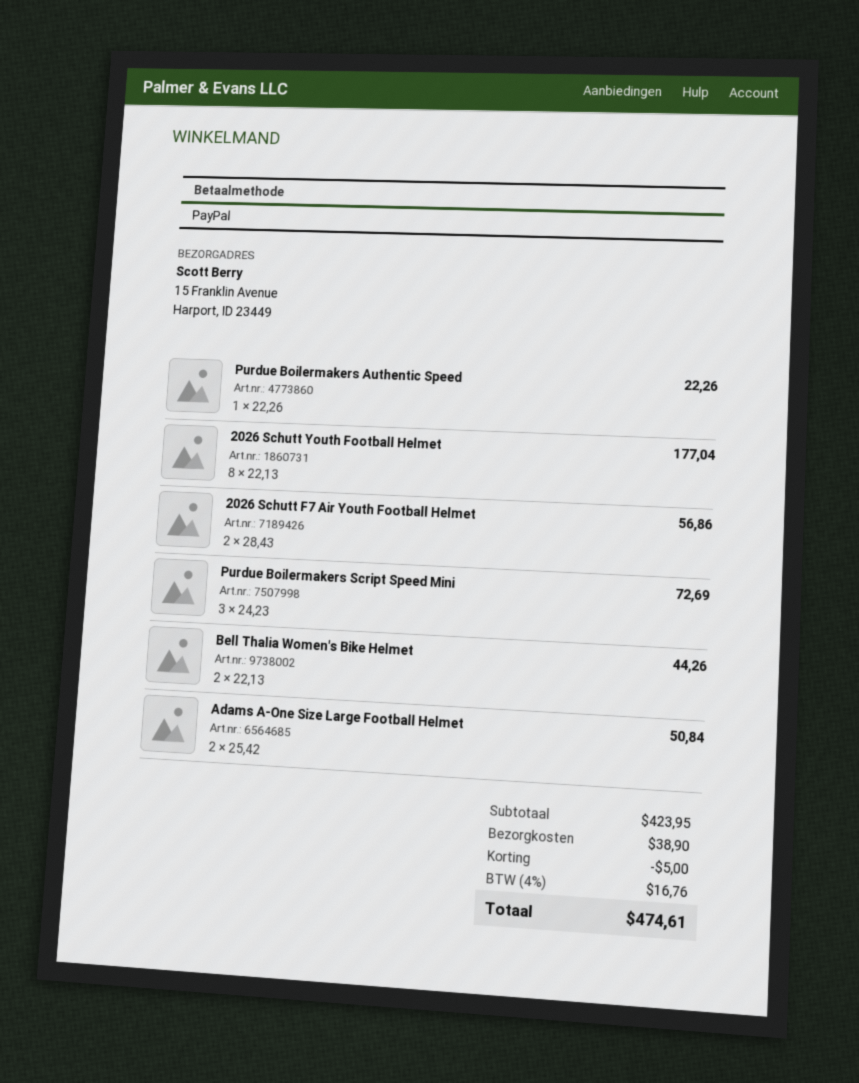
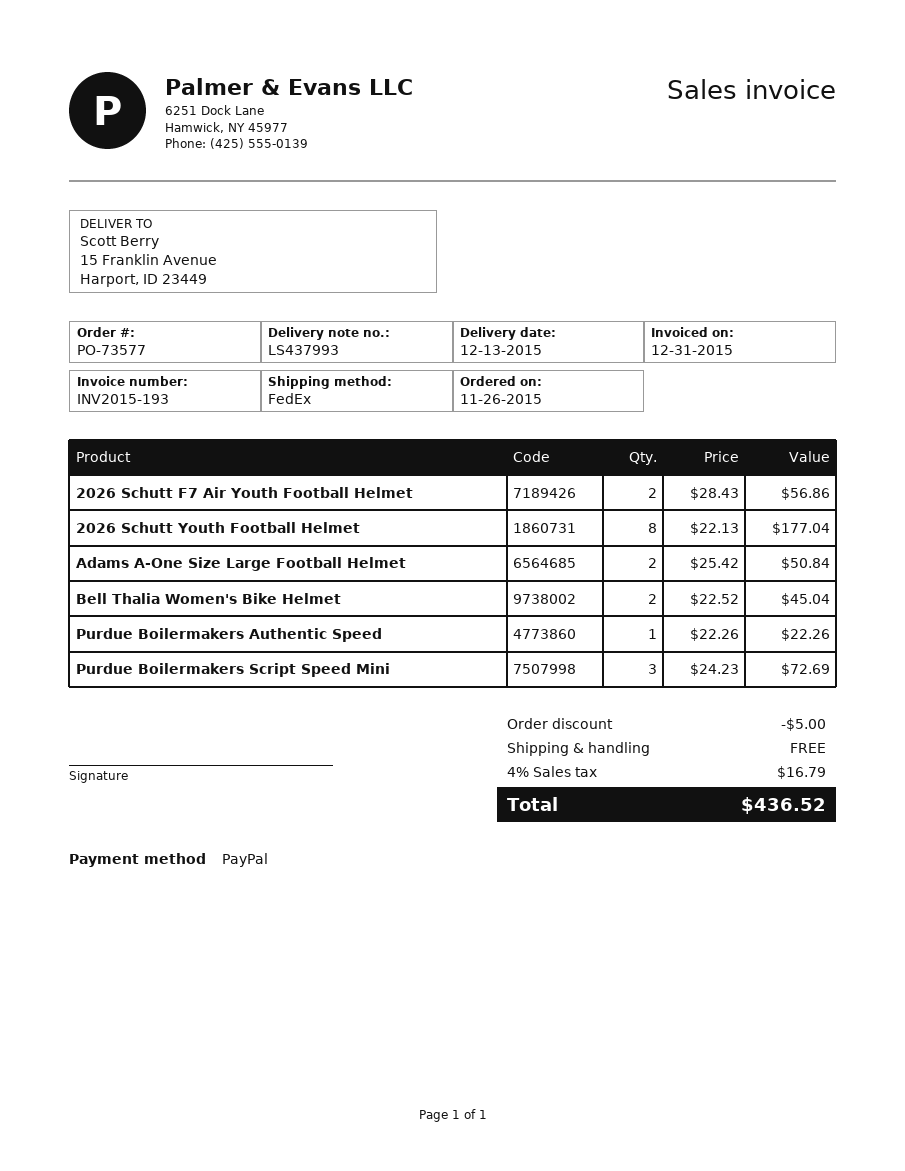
Bell Thalia Women's Bike Helmet: 2 x 22.13 = 44.26 -> 2 x 22.52 = 45.04
shipping: 38.90 -> 0.00
tax: 4% = 16.76 -> 4% = 16.79
total: 474.61 -> 436.52

